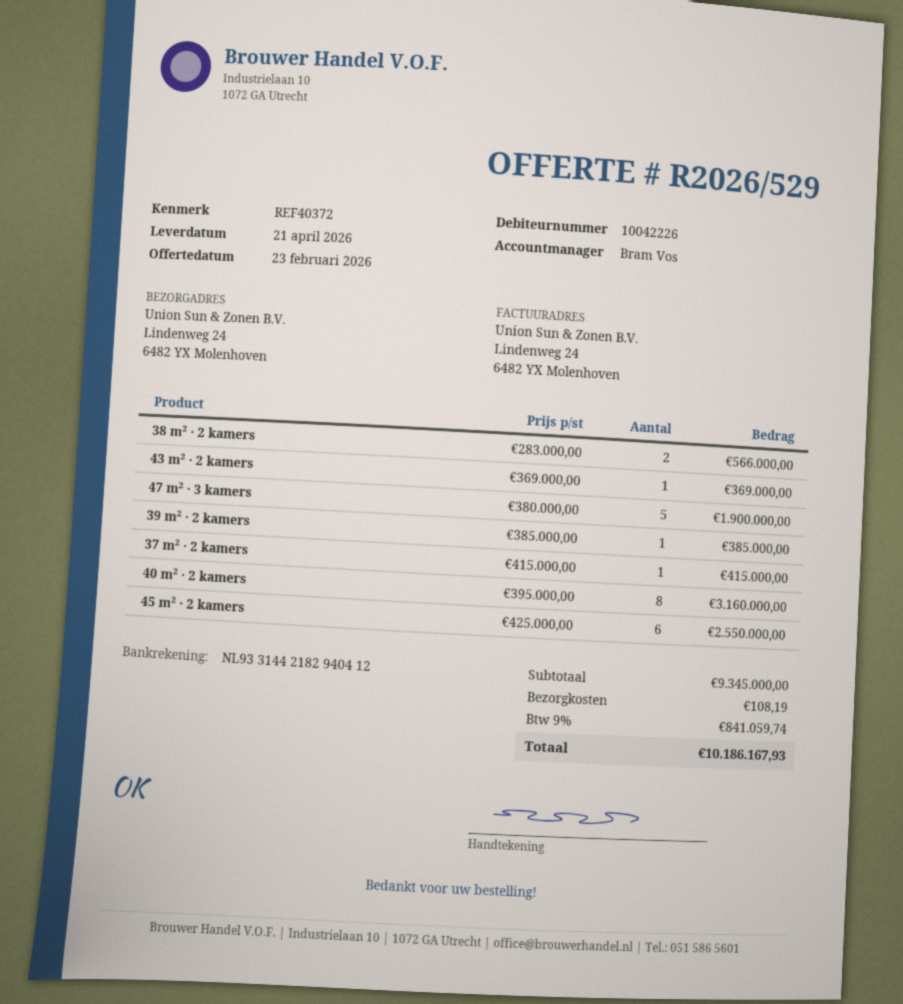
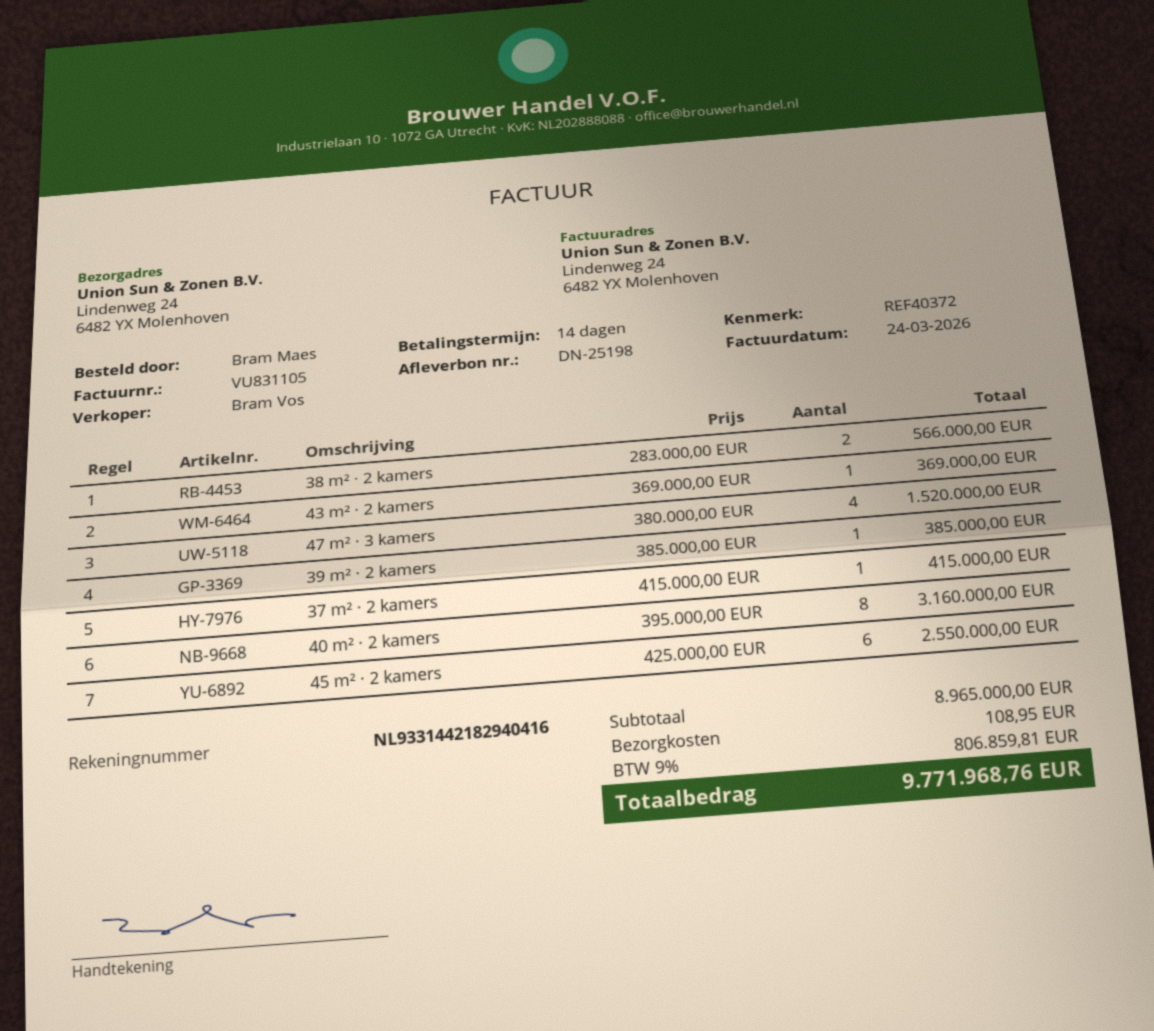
bank account: NL9331442182940412 -> NL9331442182940416
47 m² · 3 kamers: 5 x 380000.00 = 1900000.00 -> 4 x 380000.00 = 1520000.00
subtotal: 9345000.00 -> 8965000.00
shipping: 108.19 -> 108.95
tax: 9% = 841059.74 -> 9% = 806859.81
total: 10186167.93 -> 9771968.76

